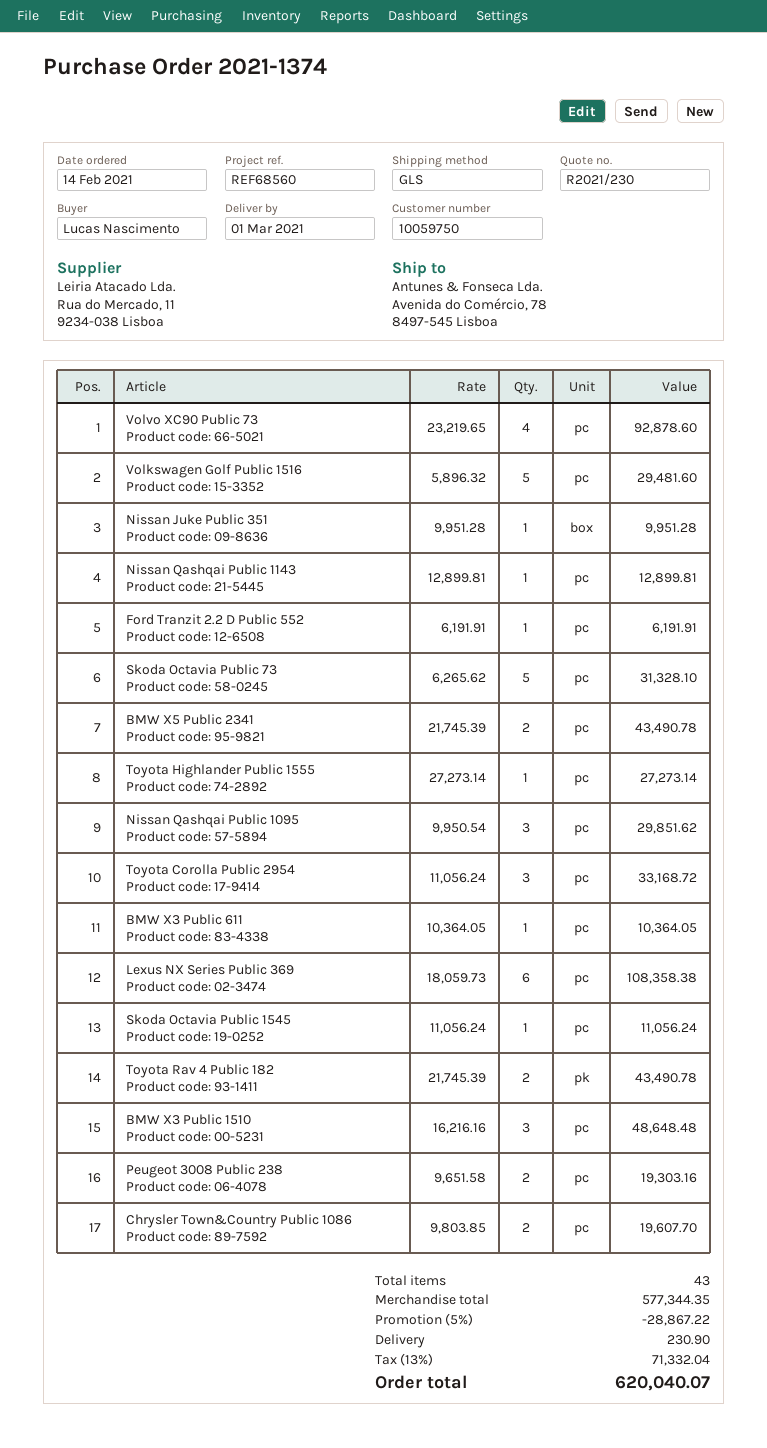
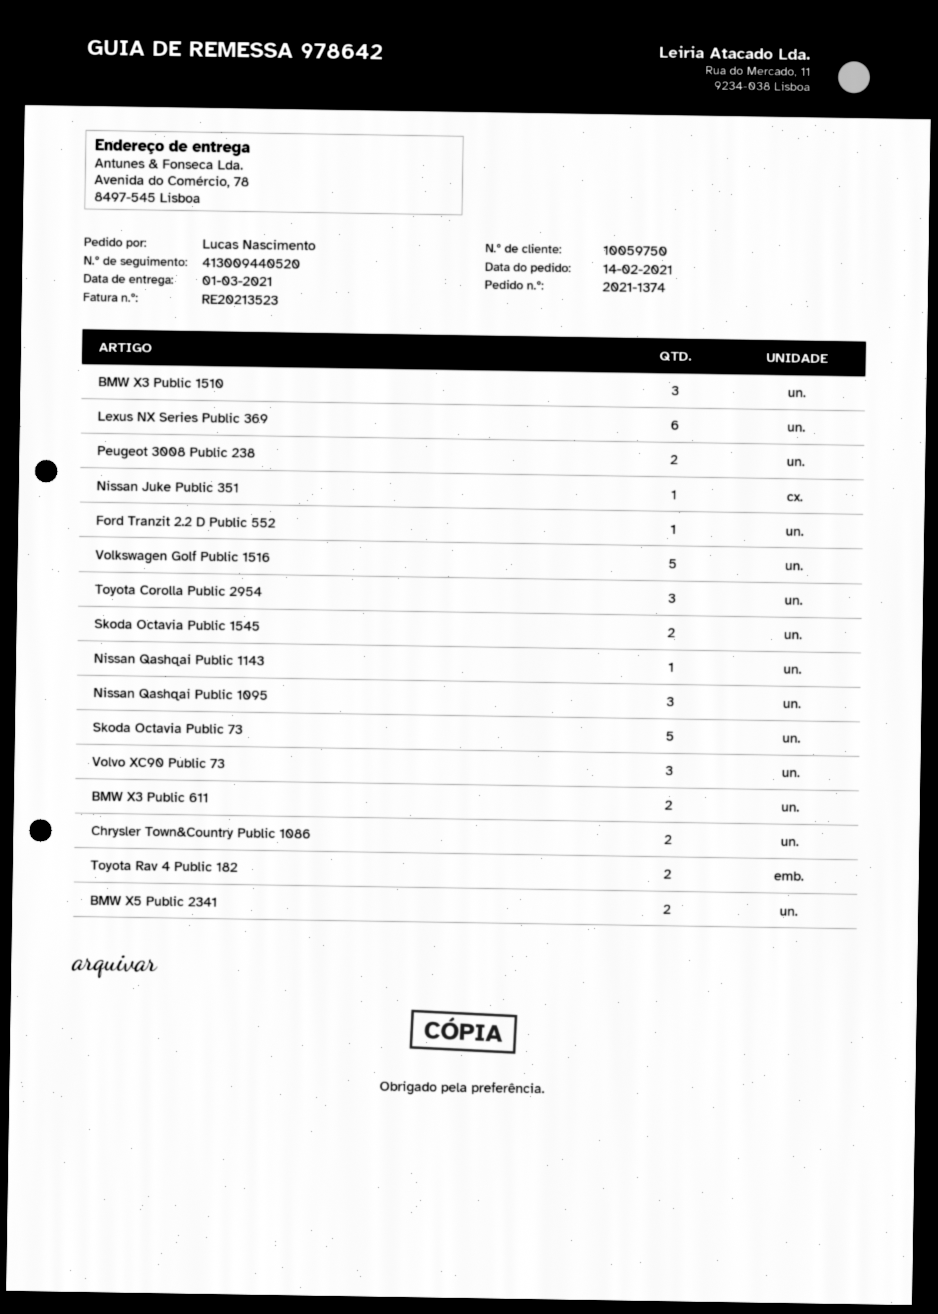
Volvo XC90 Public 73: 4 -> 3
Toyota Highlander Public 1555: 1 -> none
BMW X3 Public 611: 1 -> 2
Skoda Octavia Public 1545: 1 -> 2

